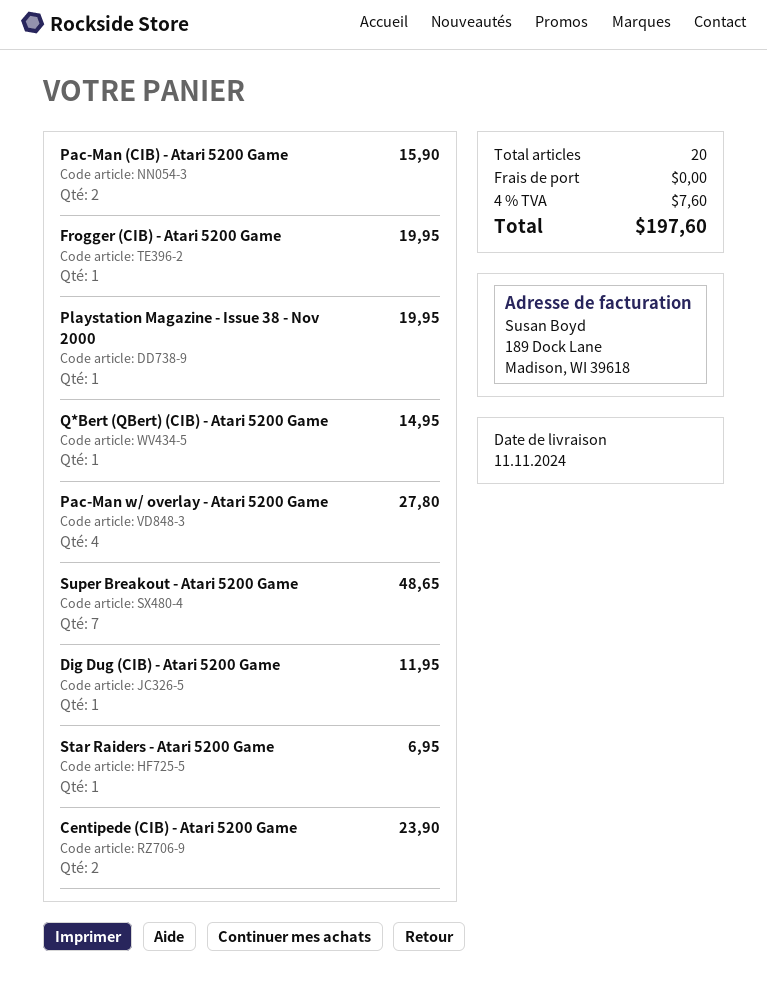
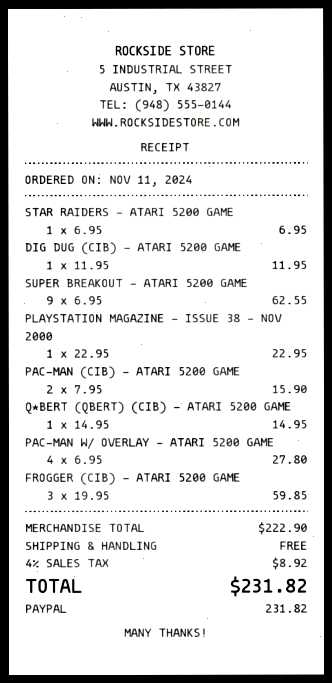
Frogger (CIB) - Atari 5200 Game: 1 for 19.95 -> 3 for 59.85
Playstation Magazine - Issue 38 - Nov 2000: 1 for 19.95 -> 1 for 22.95
Super Breakout - Atari 5200 Game: 7 for 48.65 -> 9 for 62.55
Centipede (CIB) - Atari 5200 Game: 2 for 23.90 -> none
tax: 4% = 7.60 -> 4% = 8.92
total: 197.60 -> 231.82

